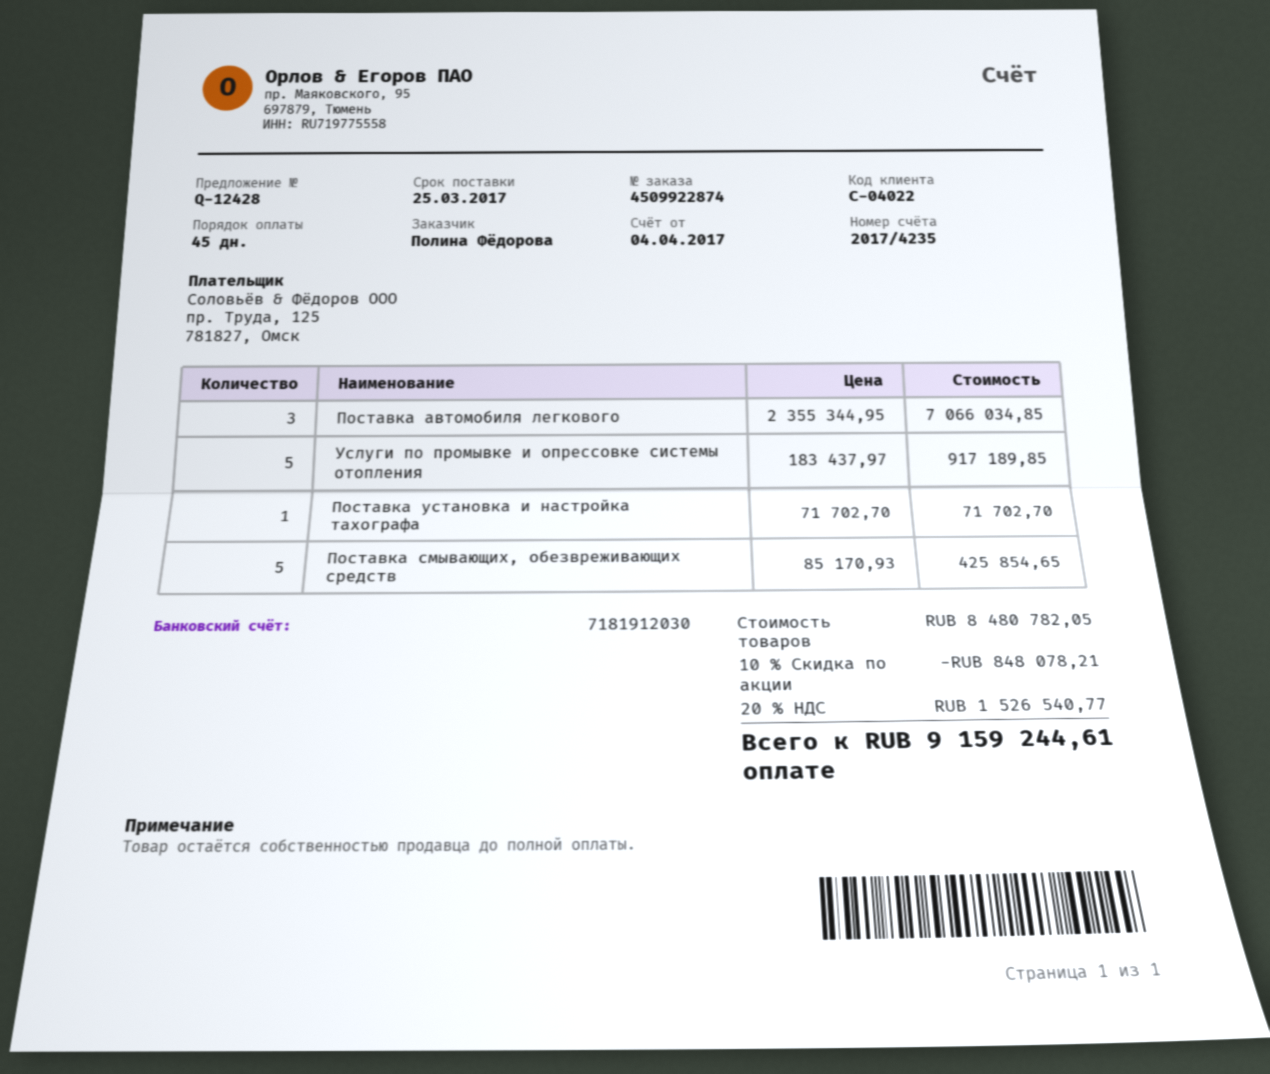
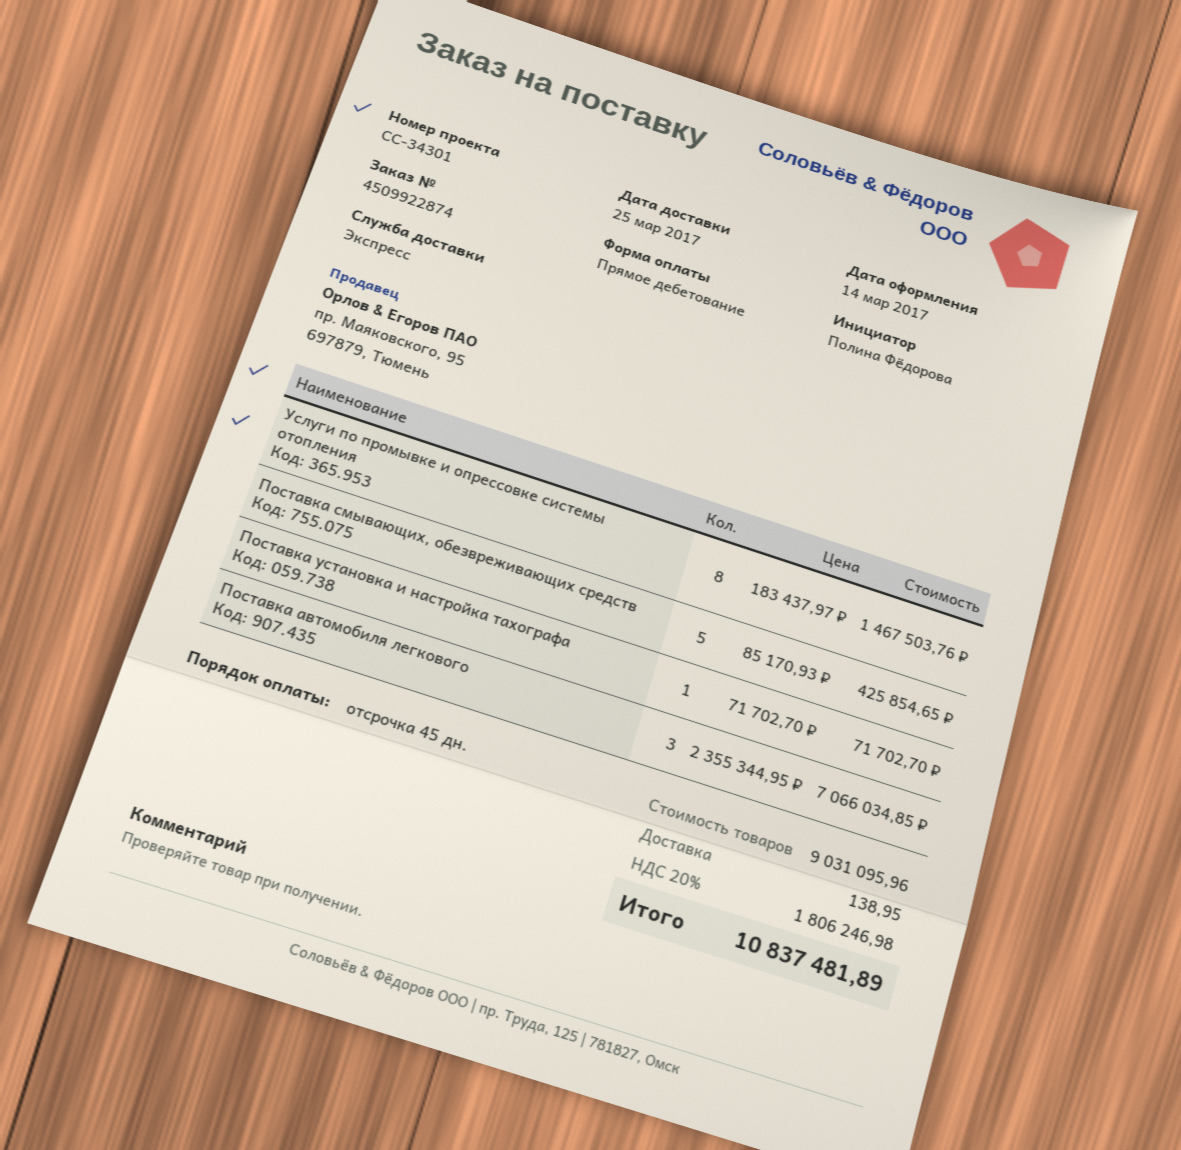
Услуги по промывке и опрессовке системы отопления: 5 x 183437.97 = 917189.85 -> 8 x 183437.97 = 1467503.76
subtotal: 8480782.05 -> 9031095.96
discount: 10% = 848078.21 -> none
shipping: none -> 138.95
tax: 20% = 1526540.77 -> 20% = 1806246.98
total: 9159244.61 -> 10837481.89

